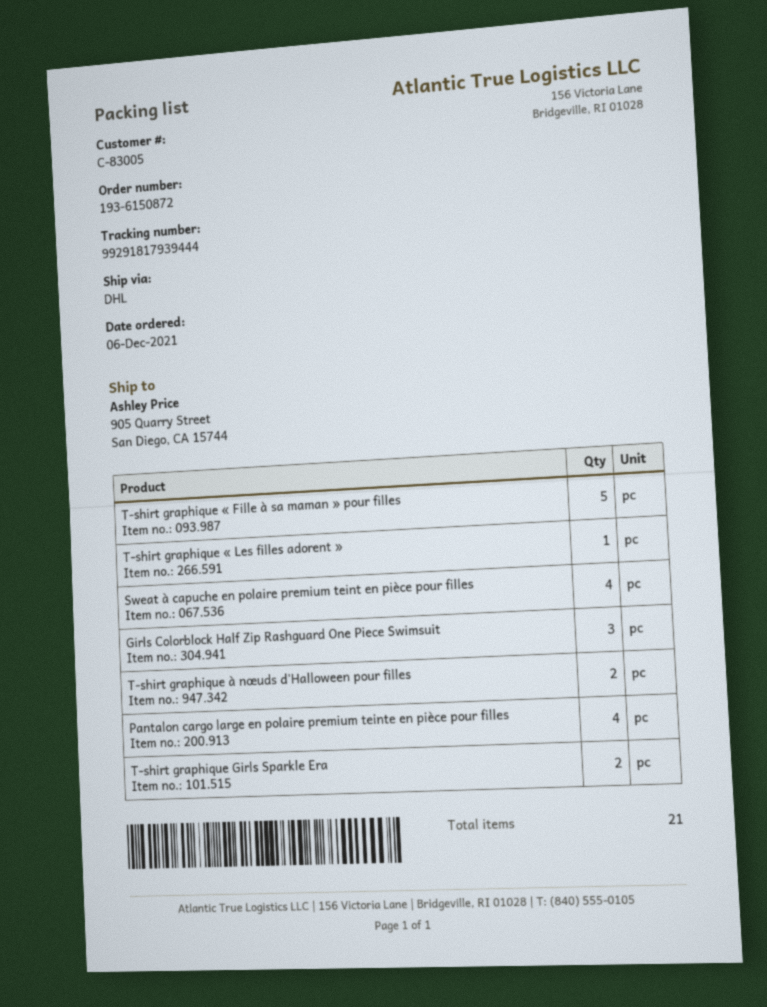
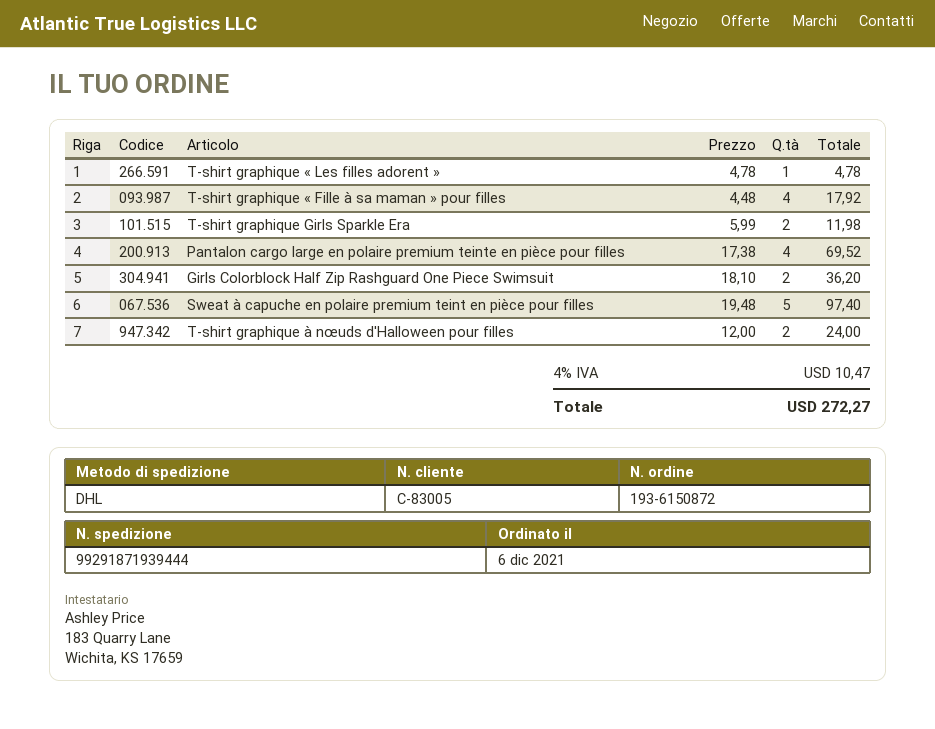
tracking number: 99291817939444 -> 99291871939444
T-shirt graphique « Fille à sa maman » pour filles: 5 -> 4
Sweat à capuche en polaire premium teint en pièce pour filles: 4 -> 5
Girls Colorblock Half Zip Rashguard One Piece Swimsuit: 3 -> 2

